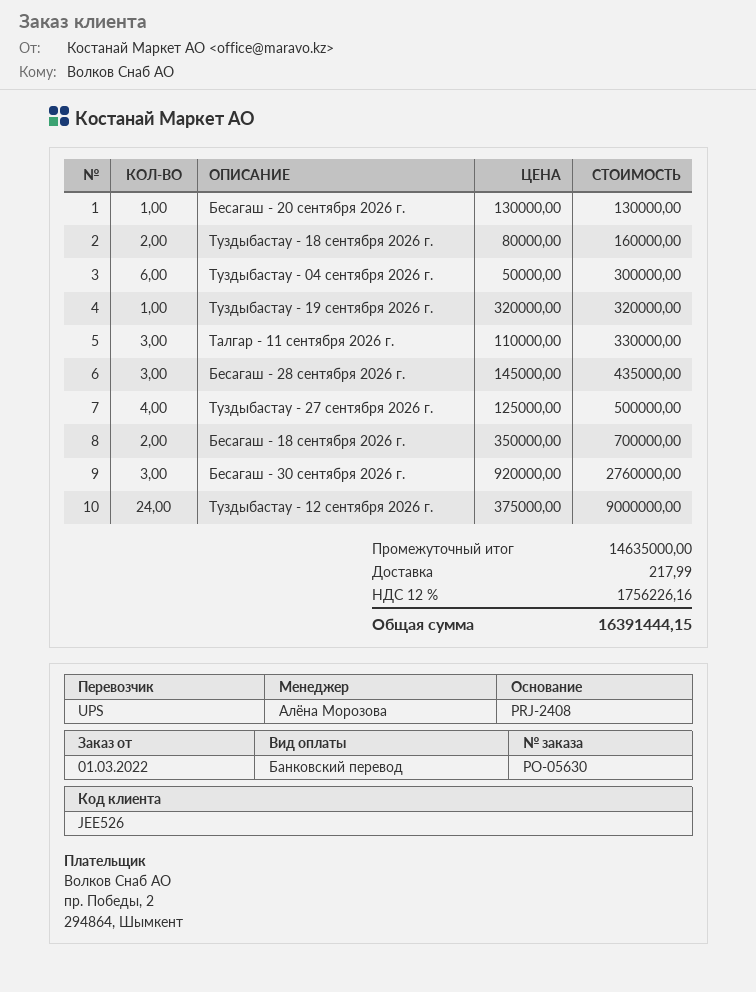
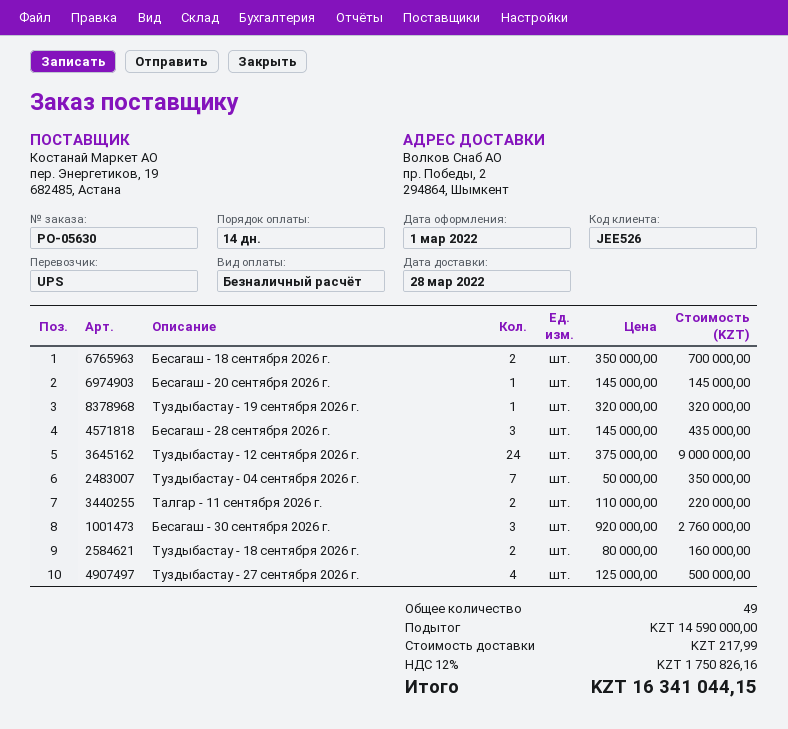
Бесагаш - 20 сентября 2026 г.: 1 x 130000.00 = 130000.00 -> 1 x 145000.00 = 145000.00
Туздыбастау - 04 сентября 2026 г.: 6 x 50000.00 = 300000.00 -> 7 x 50000.00 = 350000.00
Талгар - 11 сентября 2026 г.: 3 x 110000.00 = 330000.00 -> 2 x 110000.00 = 220000.00
subtotal: 14635000.00 -> 14590000.00
tax: 12% = 1756226.16 -> 12% = 1750826.16
total: 16391444.15 -> 16341044.15

